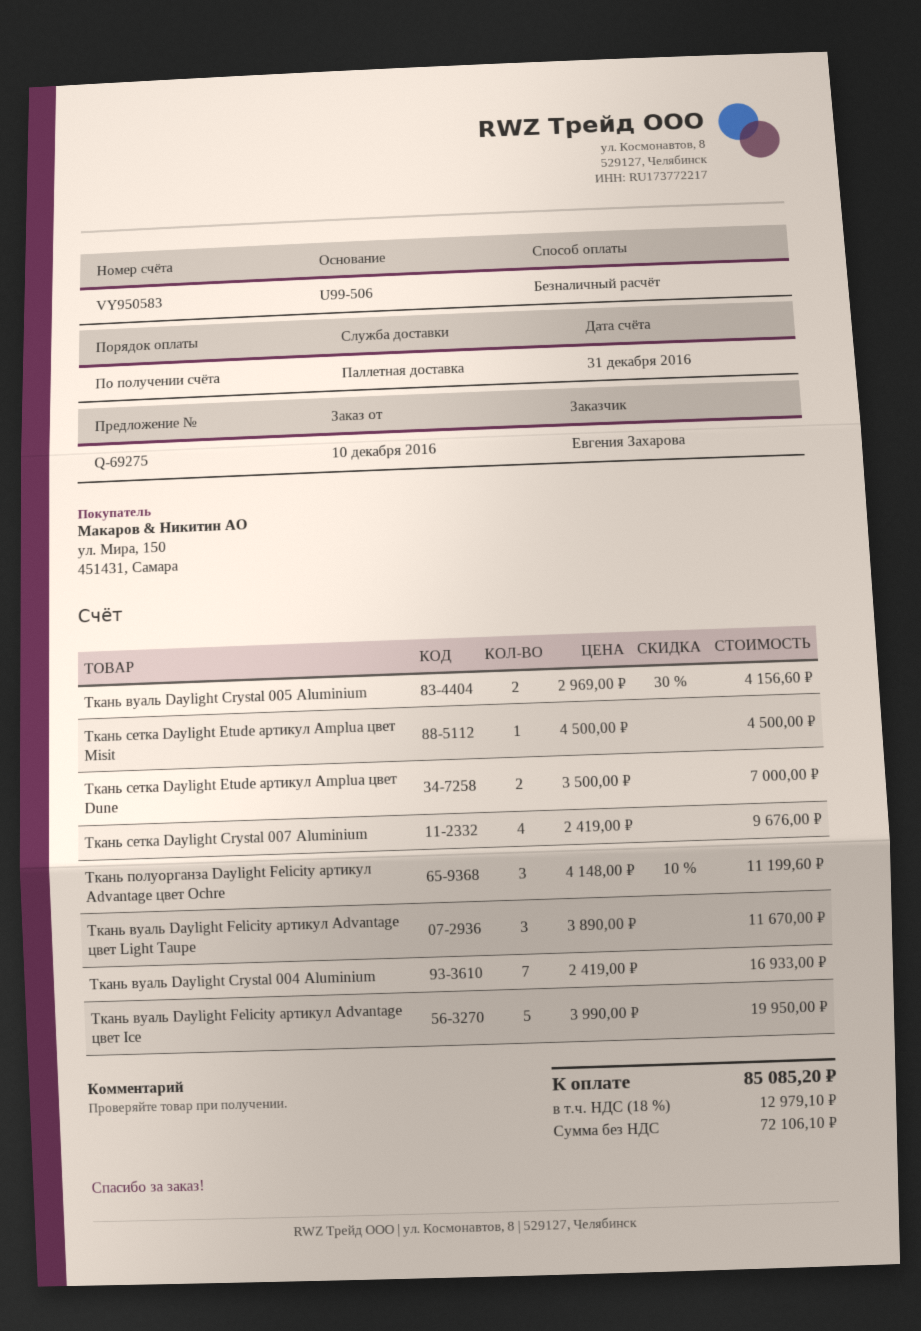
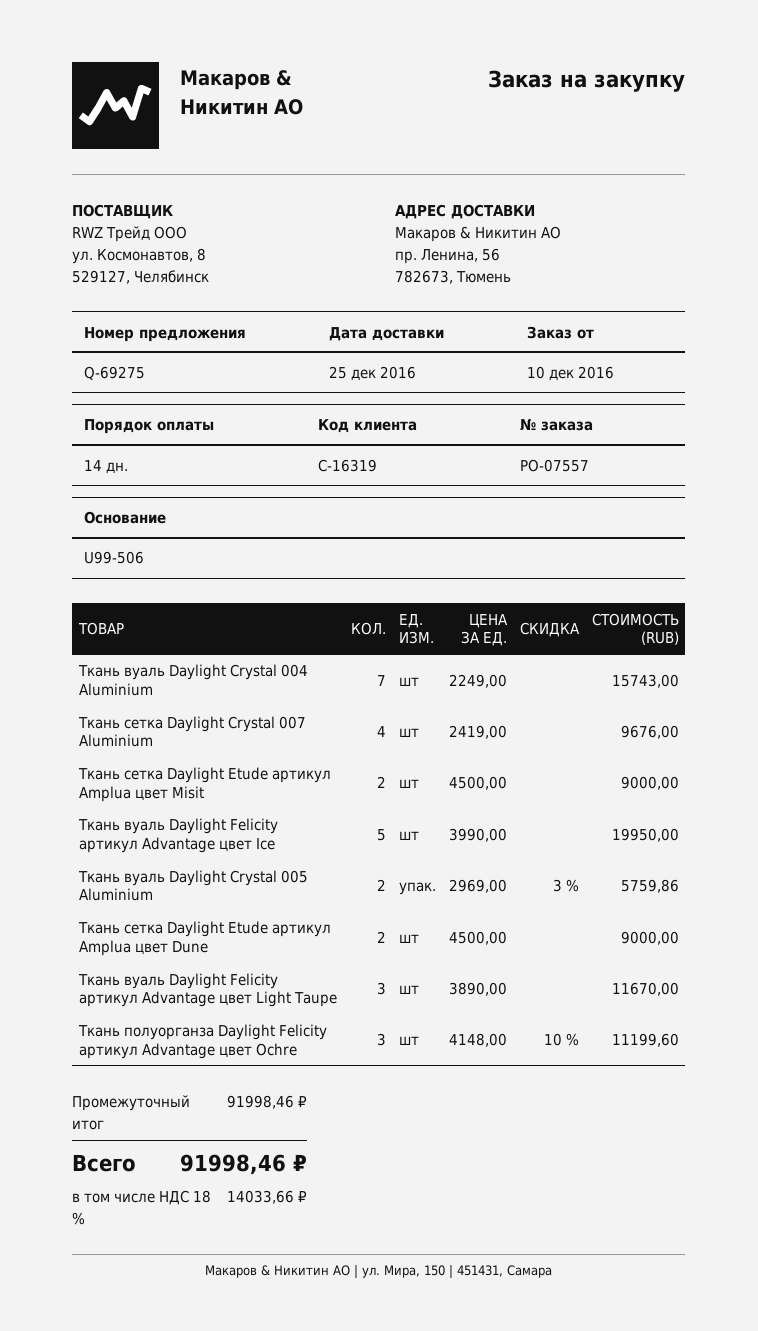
payment terms: on receipt -> 14 days
Ткань вуаль Daylight Crystal 005 Aluminium: 2 x 2969.00 - 30% = 4156.60 -> 2 x 2969.00 - 3% = 5759.86
Ткань сетка Daylight Etude артикул Amplua цвет Misit: 1 x 4500.00 = 4500.00 -> 2 x 4500.00 = 9000.00
Ткань сетка Daylight Etude артикул Amplua цвет Dune: 2 x 3500.00 = 7000.00 -> 2 x 4500.00 = 9000.00
Ткань вуаль Daylight Crystal 004 Aluminium: 7 x 2419.00 = 16933.00 -> 7 x 2249.00 = 15743.00
tax: 18% = 12979.10 -> 18% = 14033.66
total: 85085.20 -> 91998.46

